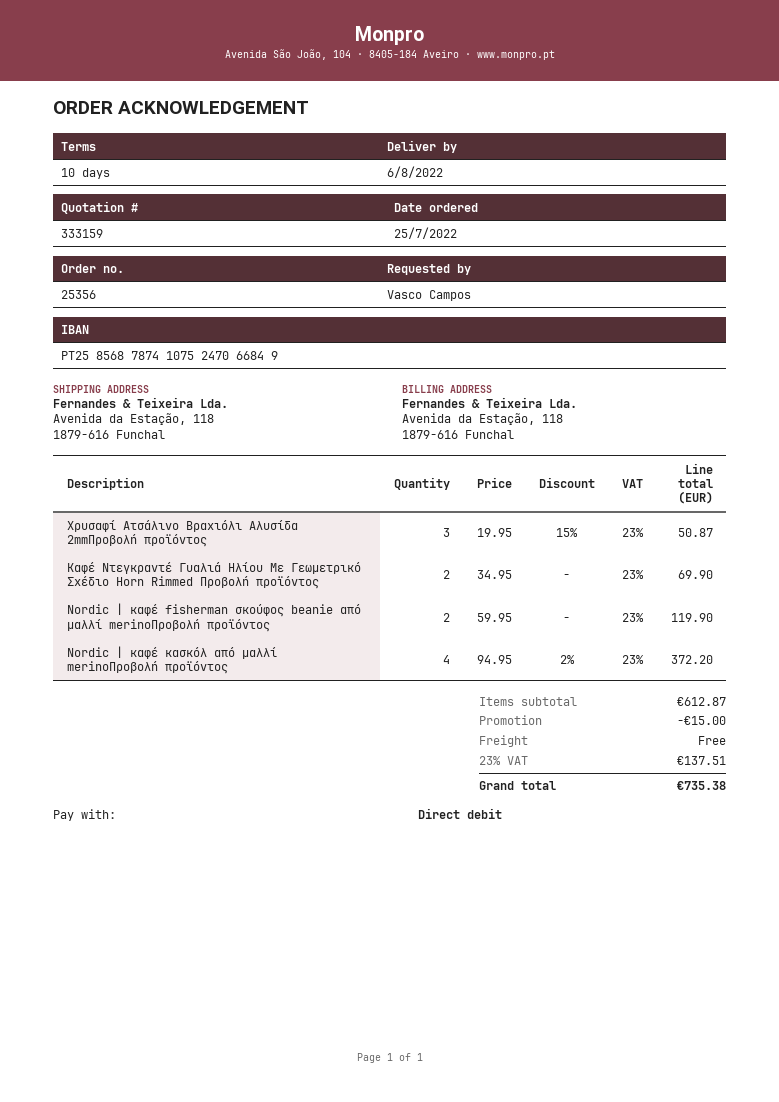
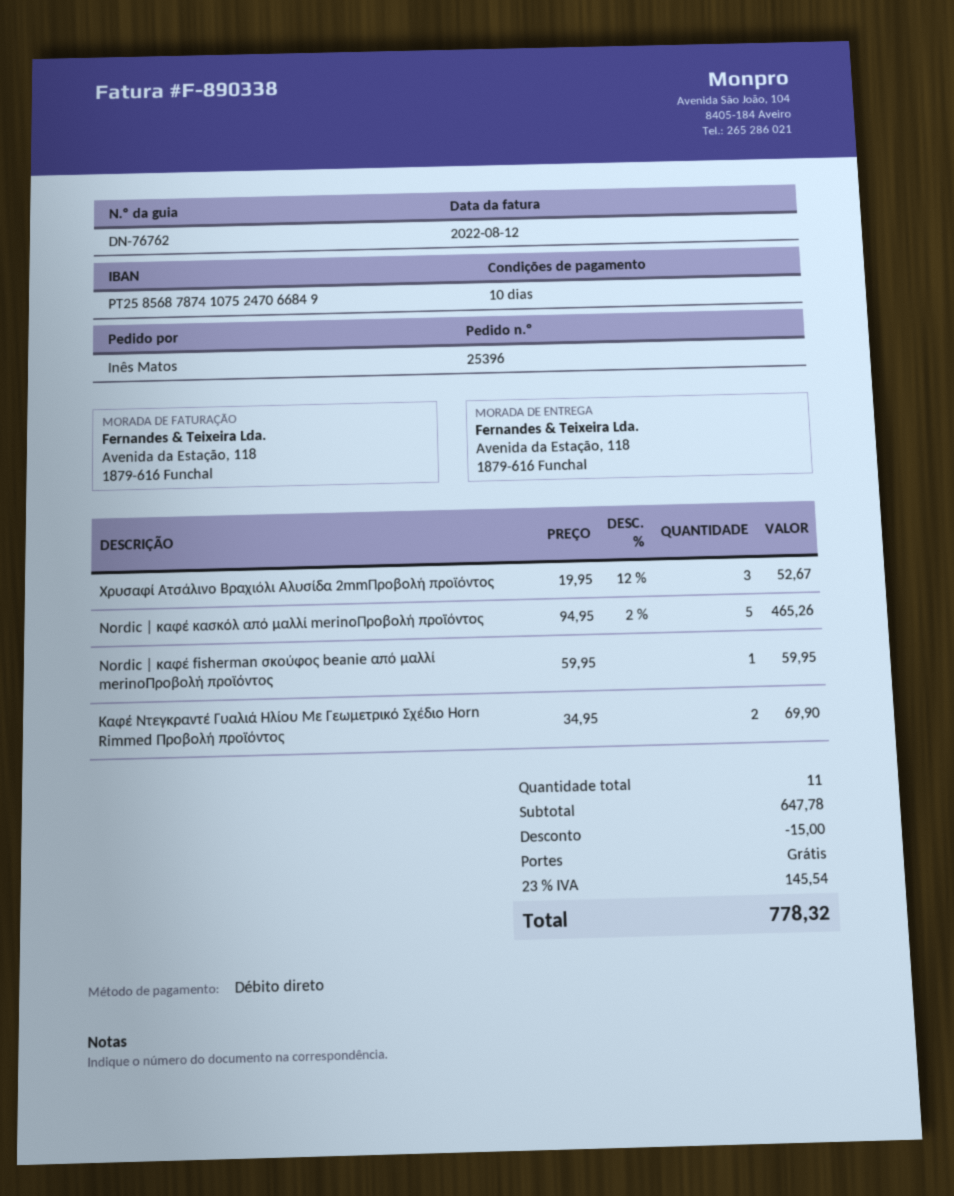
order number: 25356 -> 25396
ordered by: Vasco Campos -> Inês Matos
Χρυσαφί Ατσάλινο Βραχιόλι Αλυσίδα 2mmΠροβολή προϊόντος: 3 x 19.95 - 15% = 50.87 -> 3 x 19.95 - 12% = 52.67
Nordic | καφέ fisherman σκούφος beanie από μαλλί merinoΠροβολή προϊόντος: 2 x 59.95 = 119.90 -> 1 x 59.95 = 59.95
Nordic | καφέ κασκόλ από μαλλί merinoΠροβολή προϊόντος: 4 x 94.95 - 2% = 372.20 -> 5 x 94.95 - 2% = 465.26
subtotal: 612.87 -> 647.78
tax: 23% = 137.51 -> 23% = 145.54
total: 735.38 -> 778.32

